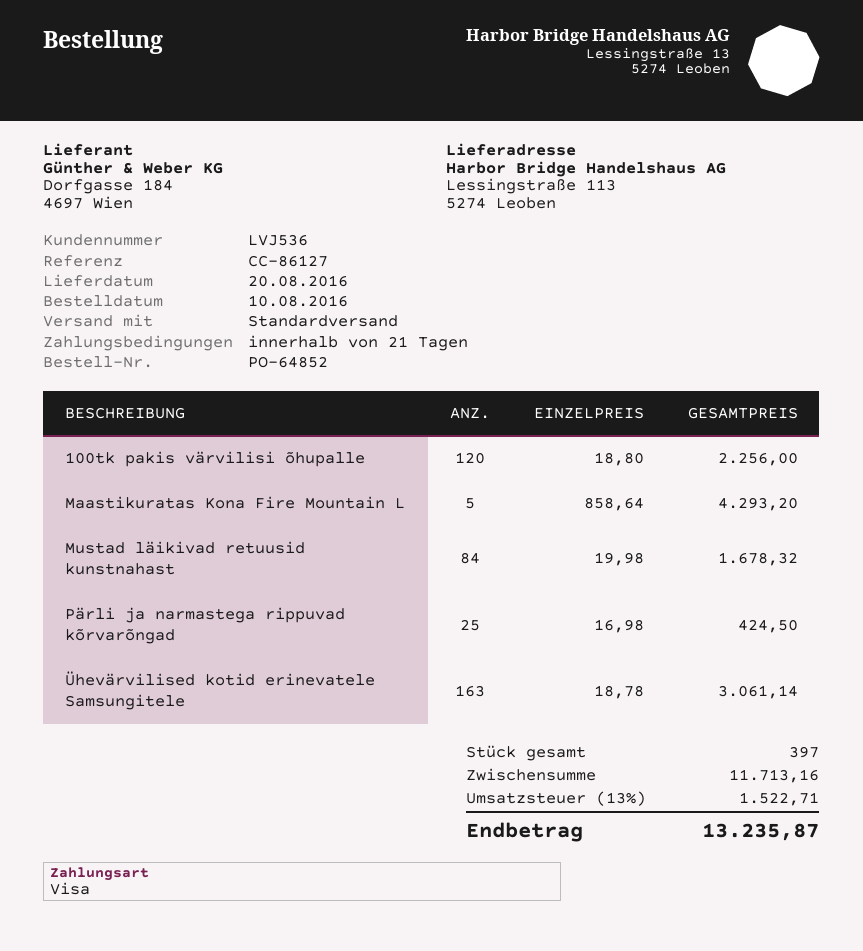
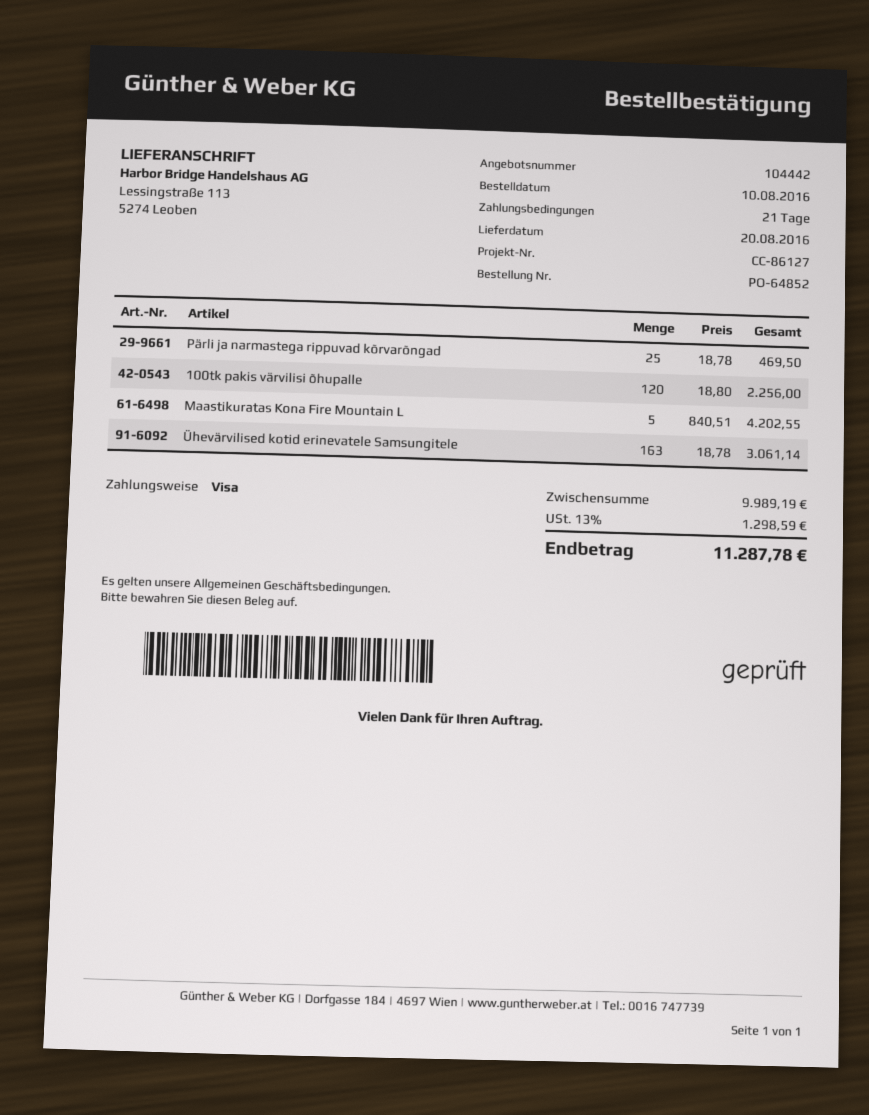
Maastikuratas Kona Fire Mountain L: 5 x 858.64 = 4293.20 -> 5 x 840.51 = 4202.55
Mustad läikivad retuusid kunstnahast: 84 x 19.98 = 1678.32 -> none
Pärli ja narmastega rippuvad kõrvarõngad: 25 x 16.98 = 424.50 -> 25 x 18.78 = 469.50
subtotal: 11713.16 -> 9989.19
tax: 13% = 1522.71 -> 13% = 1298.59
total: 13235.87 -> 11287.78

